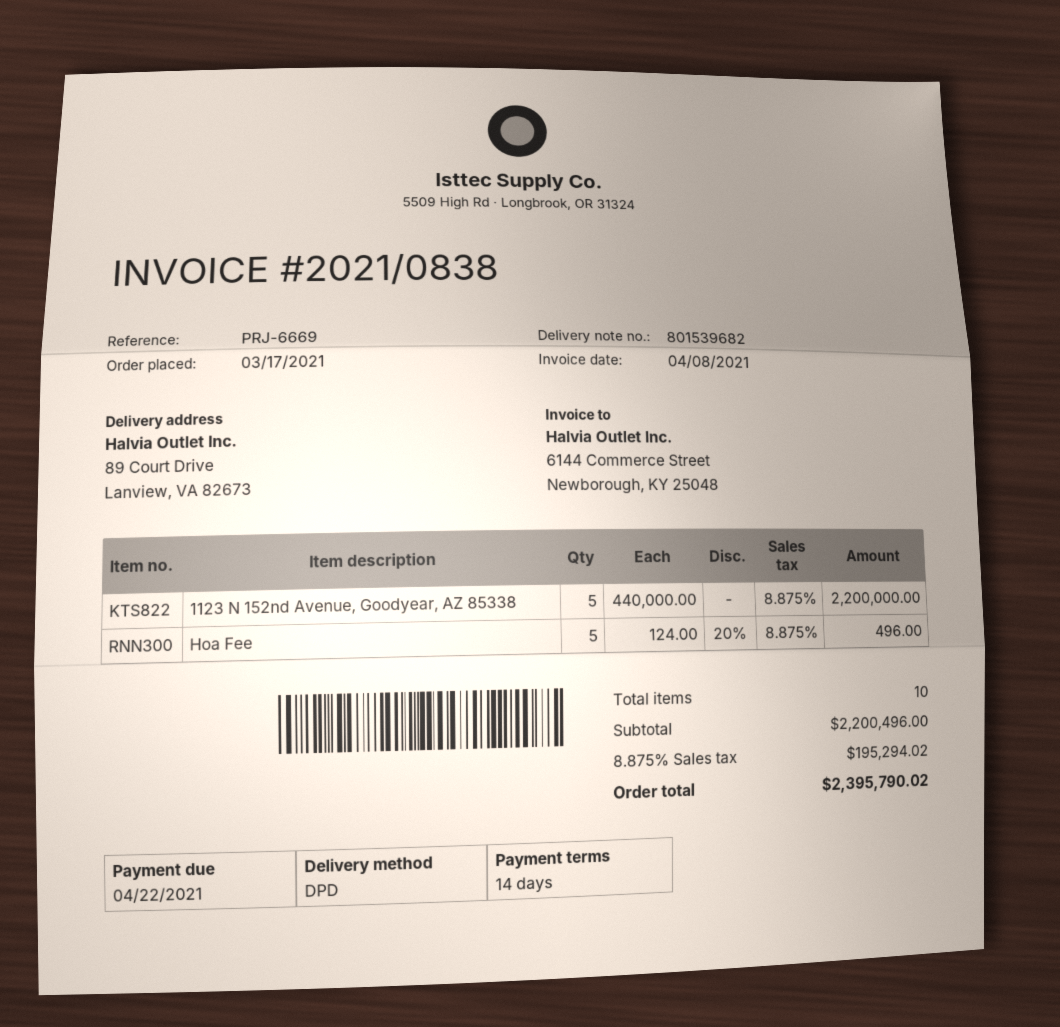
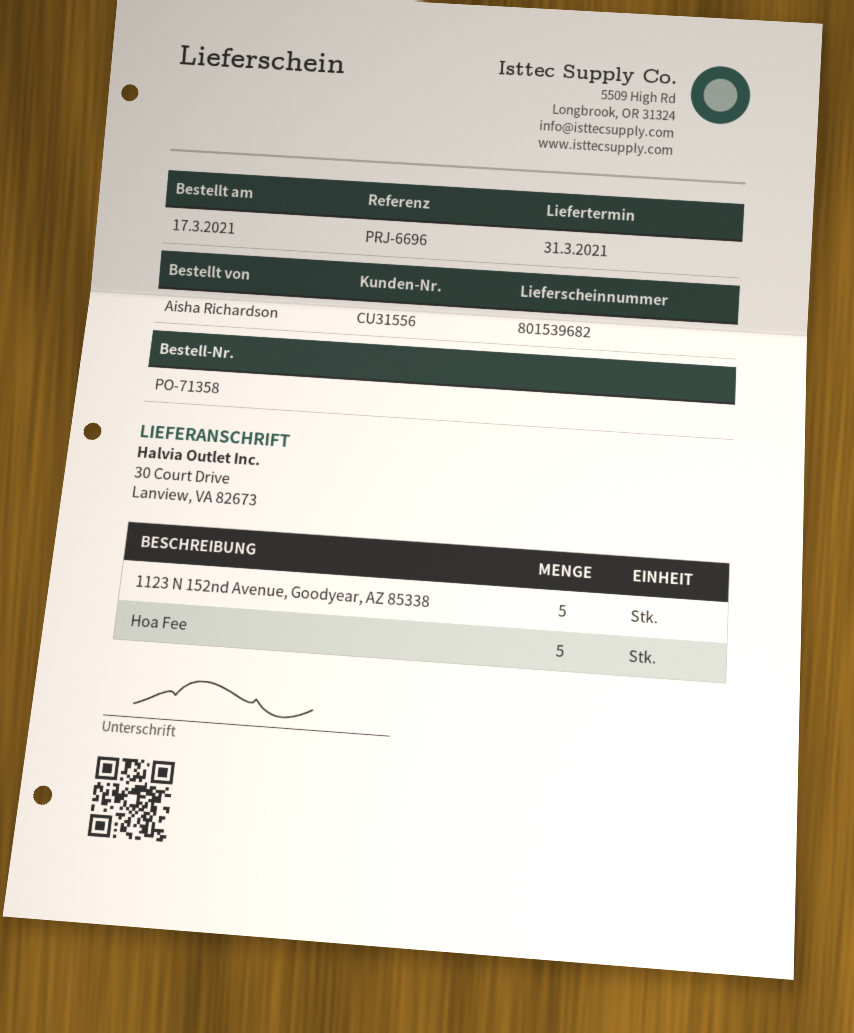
reference: PRJ-6669 -> PRJ-6696
ship to: 89 Court Drive, Lanview, VA 82673 -> 30 Court Drive, Lanview, VA 82673

